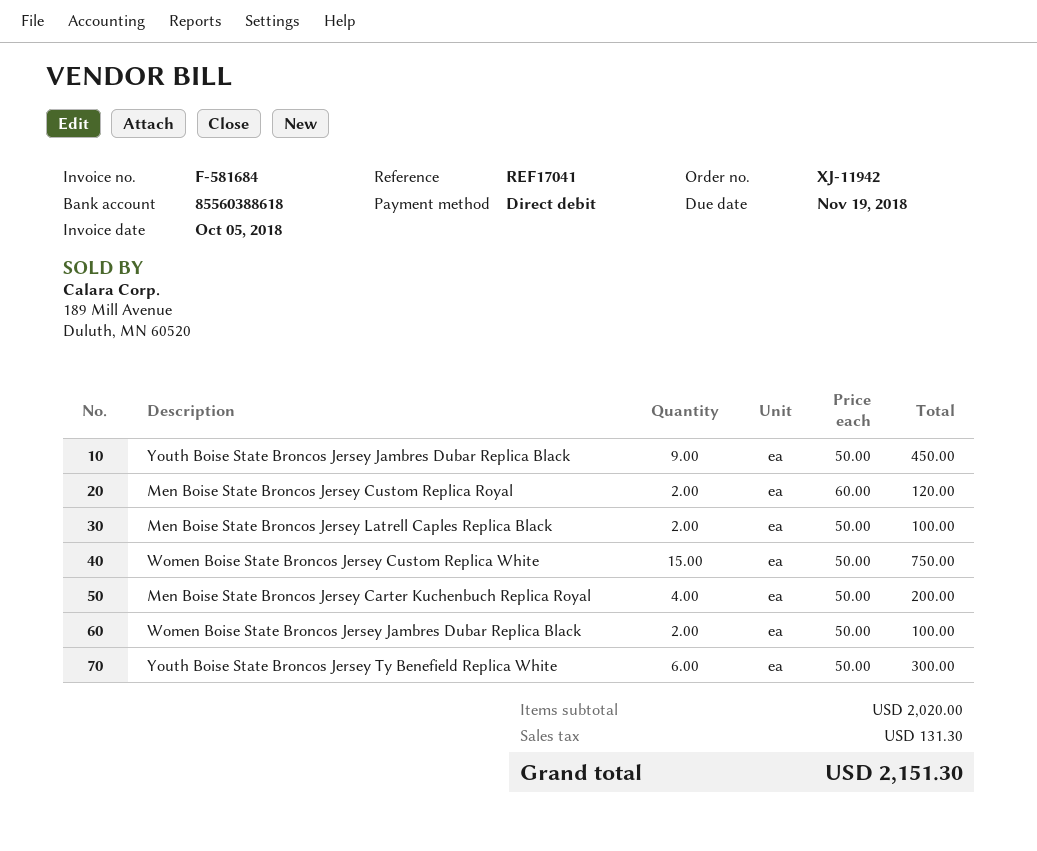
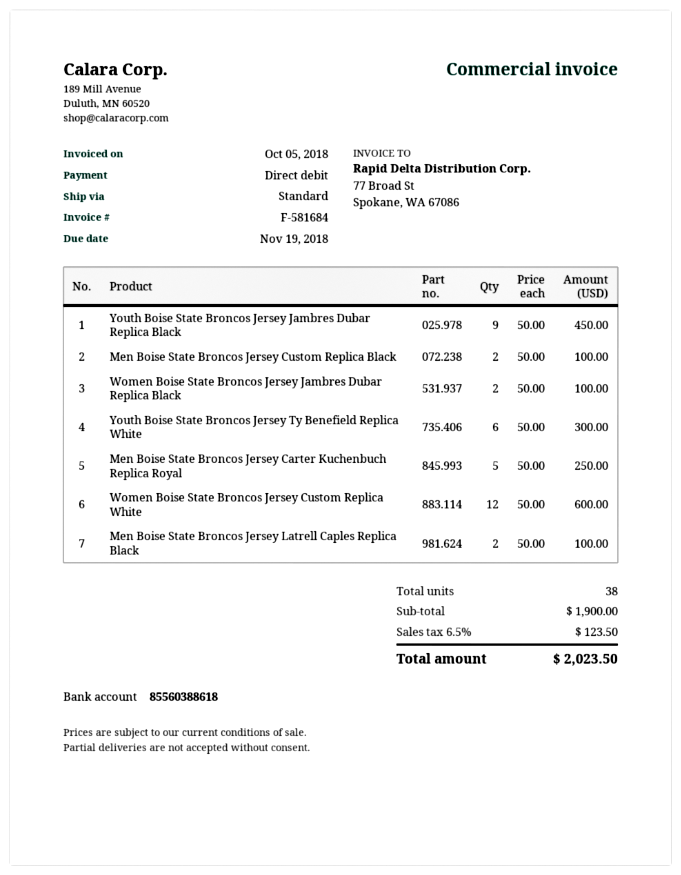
Men Boise State Broncos Jersey Custom Replica Royal: 2 x 60.00 = 120.00 -> none
Women Boise State Broncos Jersey Custom Replica White: 15 x 50.00 = 750.00 -> 12 x 50.00 = 600.00
Men Boise State Broncos Jersey Carter Kuchenbuch Replica Royal: 4 x 50.00 = 200.00 -> 5 x 50.00 = 250.00
Men Boise State Broncos Jersey Custom Replica Black: none -> 2 x 50.00 = 100.00
subtotal: 2020.00 -> 1900.00
tax: 131.30 -> 123.50
total: 2151.30 -> 2023.50

